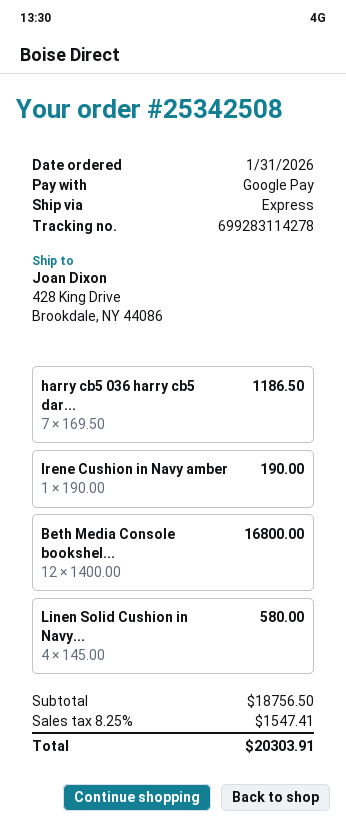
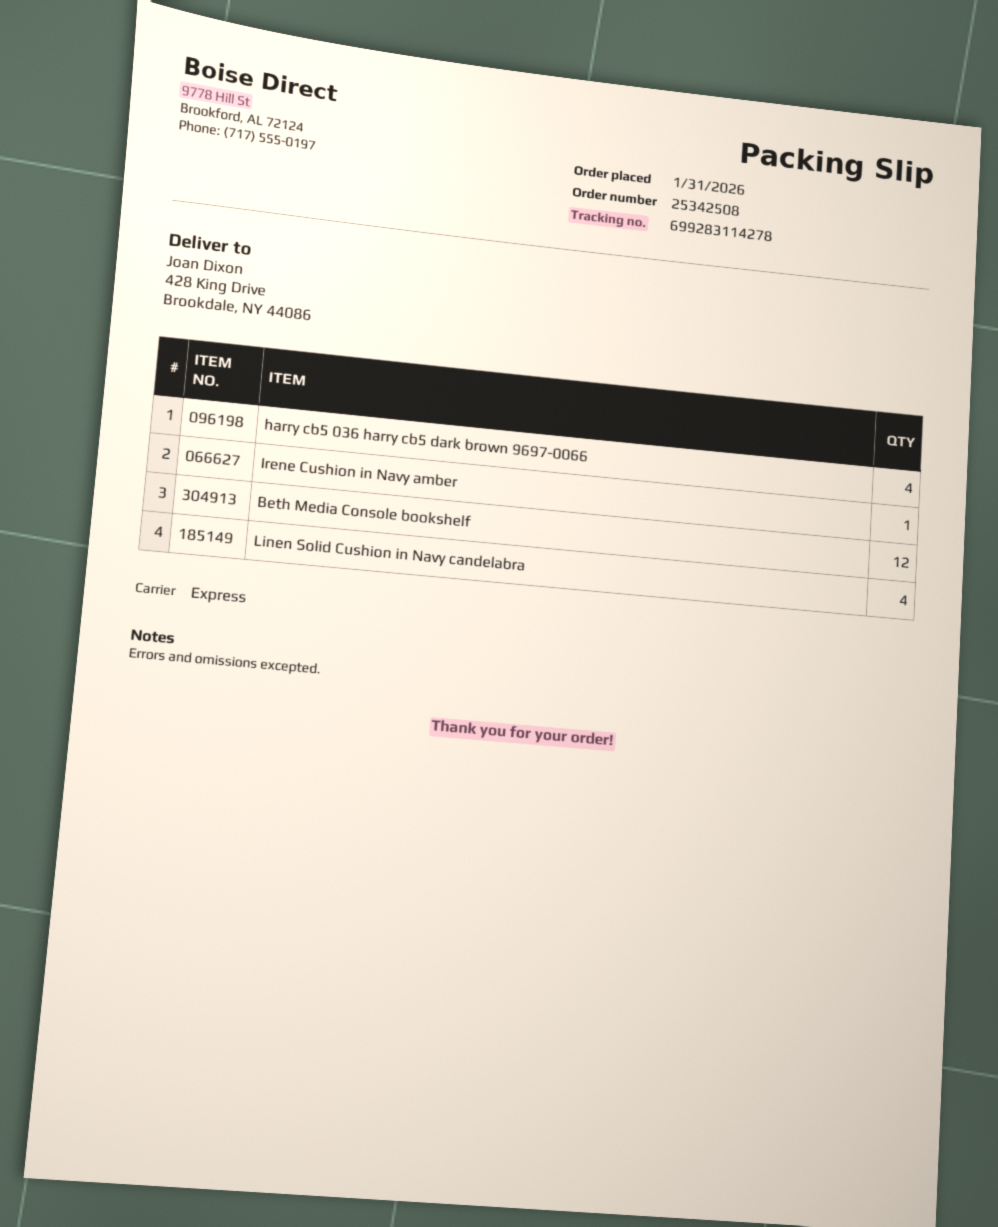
harry cb5 036 harry cb5 dar...: 7 -> 4

